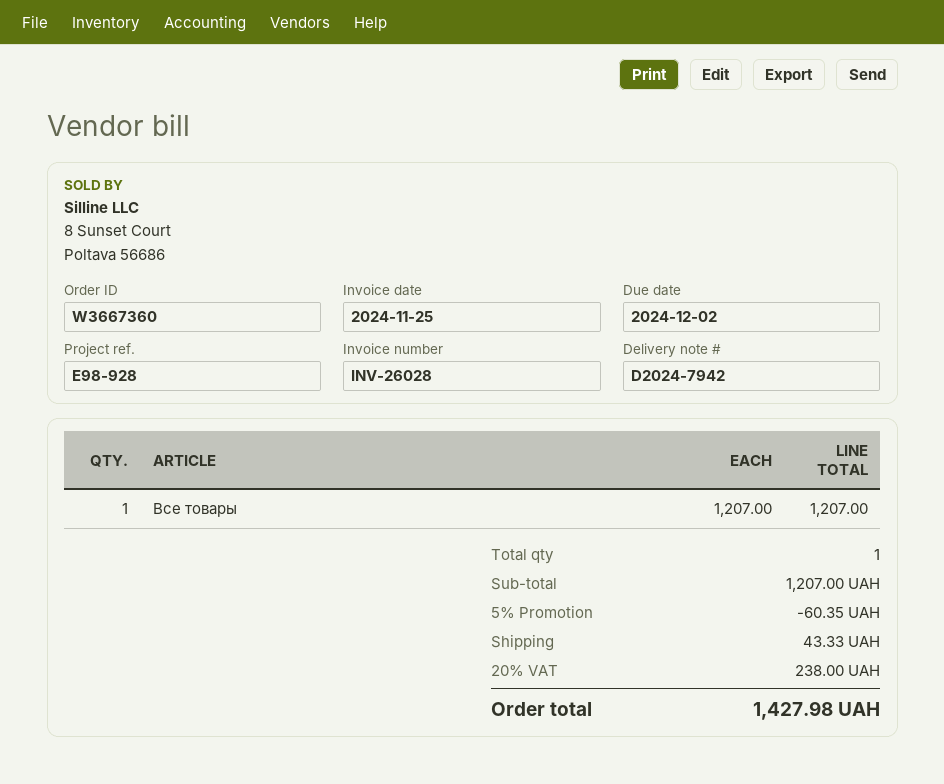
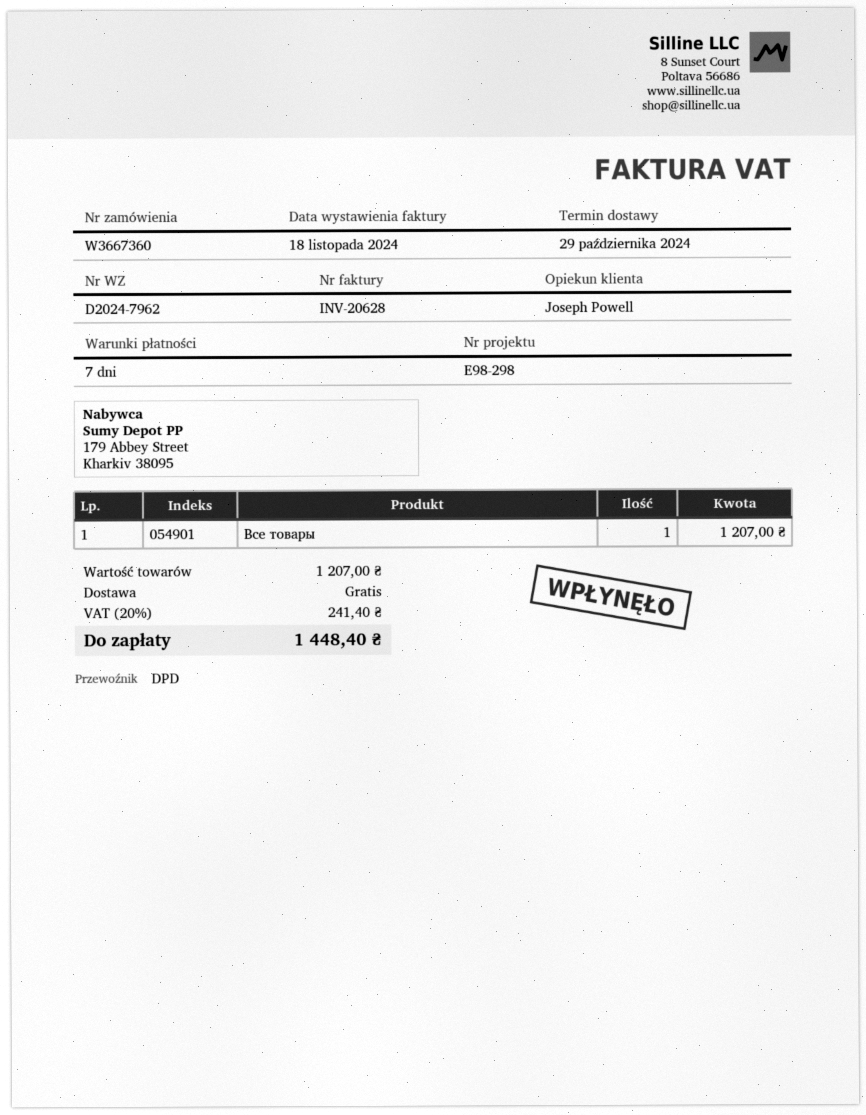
delivery note number: D2024-7942 -> D2024-7962
invoice number: INV-26028 -> INV-20628
invoice date: 2024-11-25 -> 2024-11-18
reference: E98-928 -> E98-298
discount: 5% = 60.35 -> none
shipping: 43.33 -> 0.00
tax: 20% = 238.00 -> 20% = 241.40
total: 1427.98 -> 1448.40

